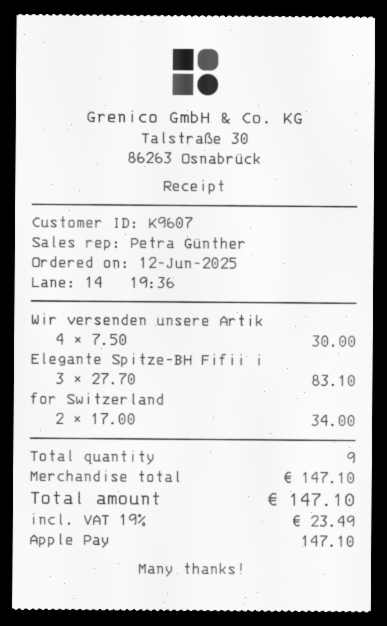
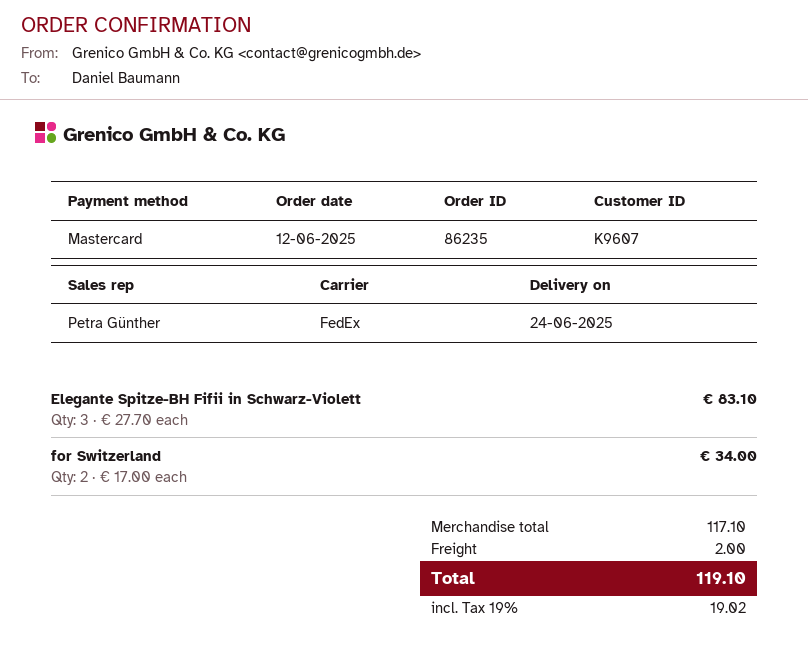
payment method: Apple Pay -> Mastercard
Wir versenden unsere Artik: 4 x 7.50 = 30.00 -> none
subtotal: 147.10 -> 117.10
shipping: none -> 2.00
tax: 19% = 23.49 -> 19% = 19.02
total: 147.10 -> 119.10

